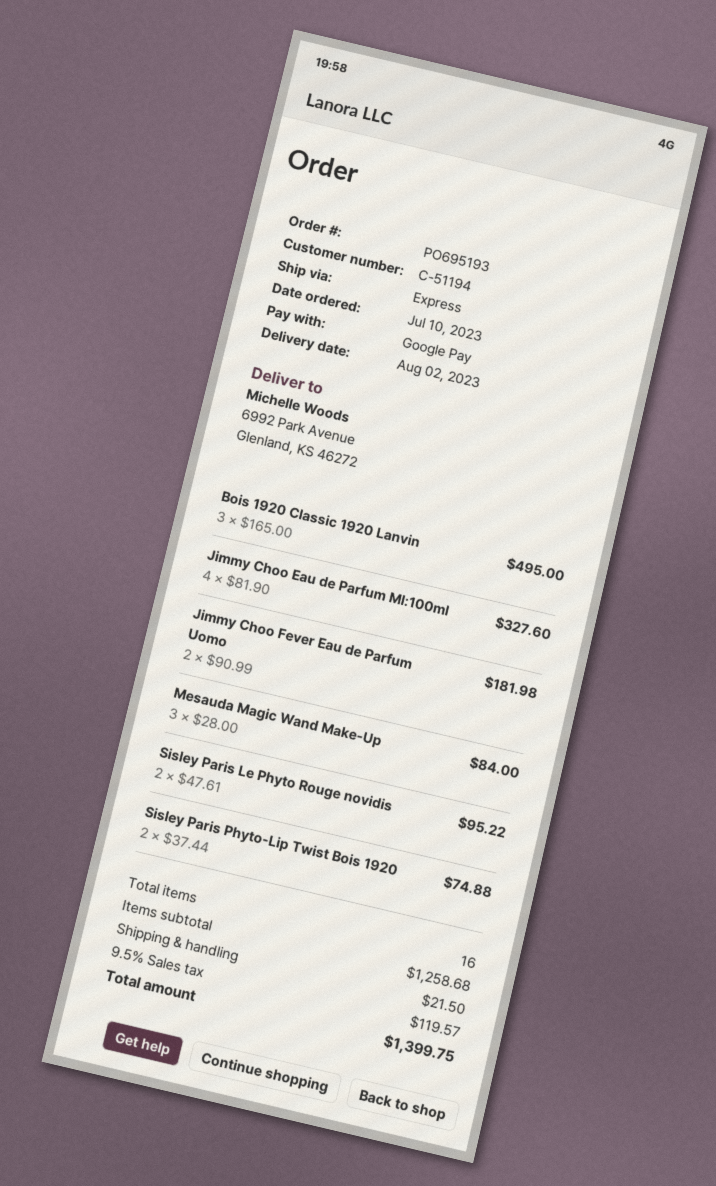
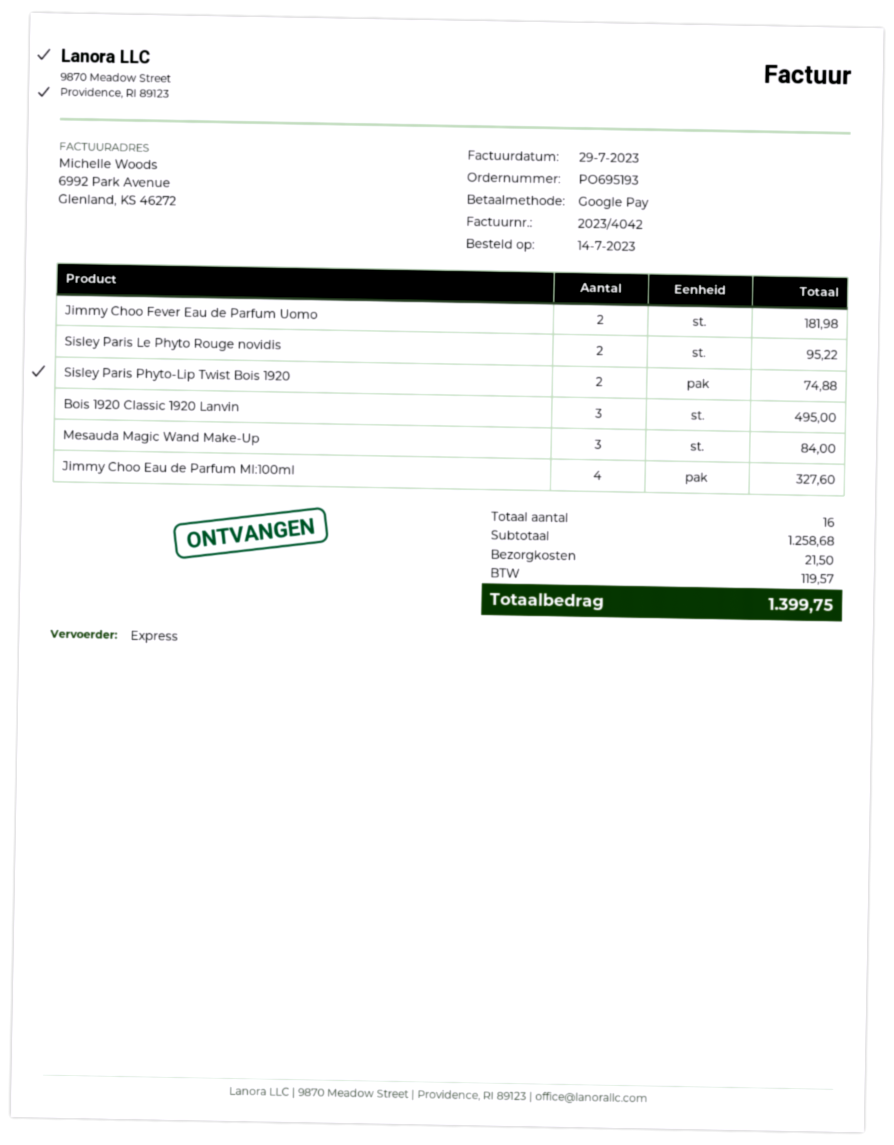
order date: 2023-07-10 -> 2023-07-14

